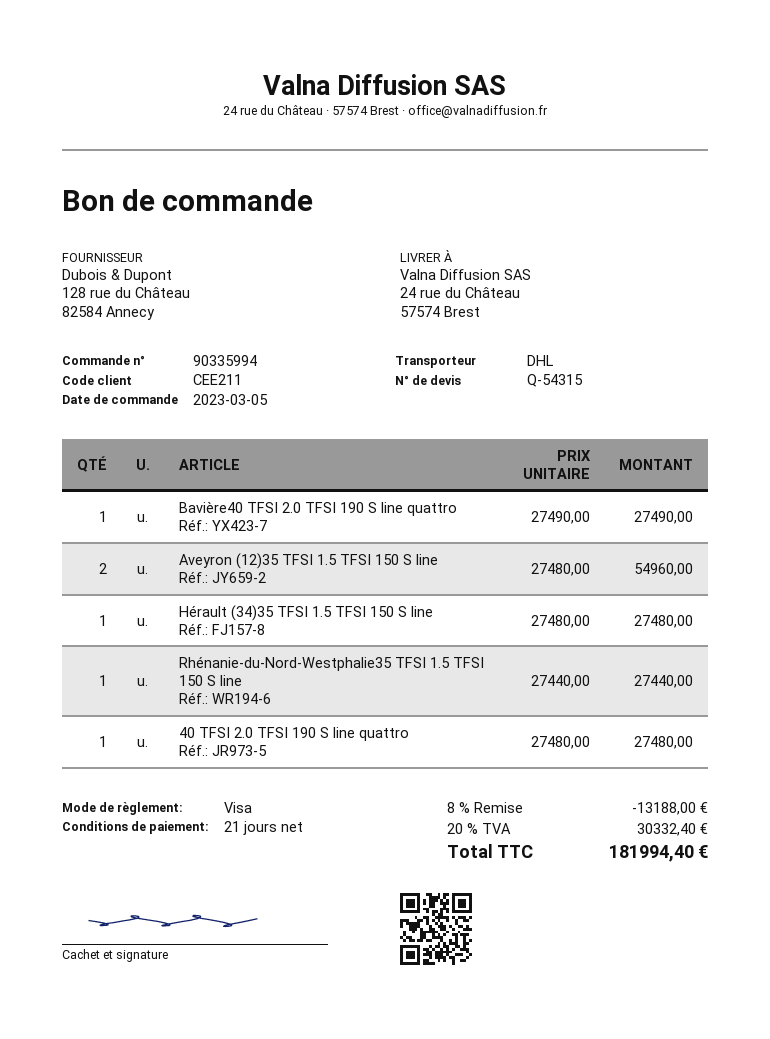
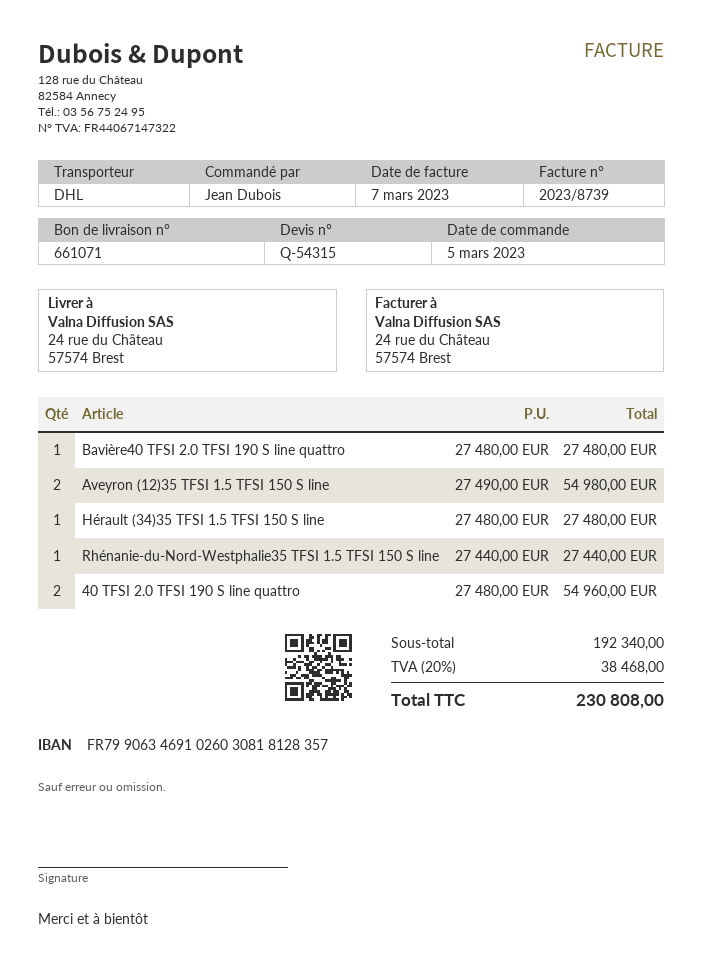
Bavière40 TFSI 2.0 TFSI 190 S line quattro: 1 x 27490.00 = 27490.00 -> 1 x 27480.00 = 27480.00
Aveyron (12)35 TFSI 1.5 TFSI 150 S line: 2 x 27480.00 = 54960.00 -> 2 x 27490.00 = 54980.00
40 TFSI 2.0 TFSI 190 S line quattro: 1 x 27480.00 = 27480.00 -> 2 x 27480.00 = 54960.00
discount: 8% = 13188.00 -> none
tax: 20% = 30332.40 -> 20% = 38468.00
total: 181994.40 -> 230808.00

